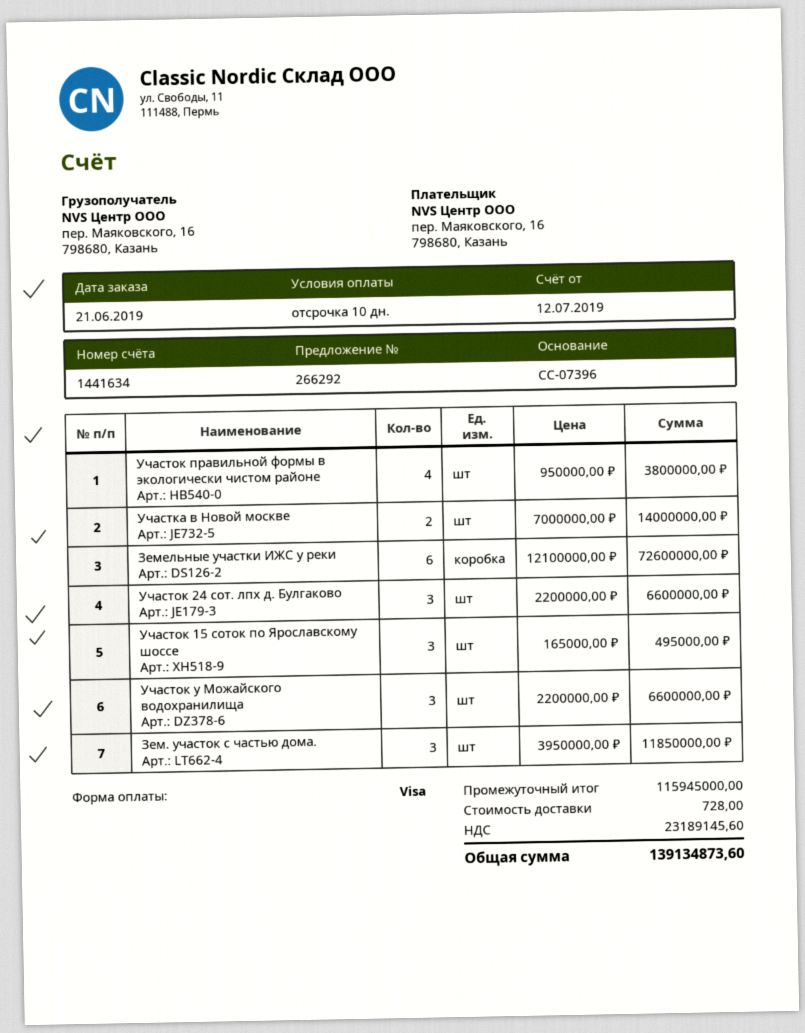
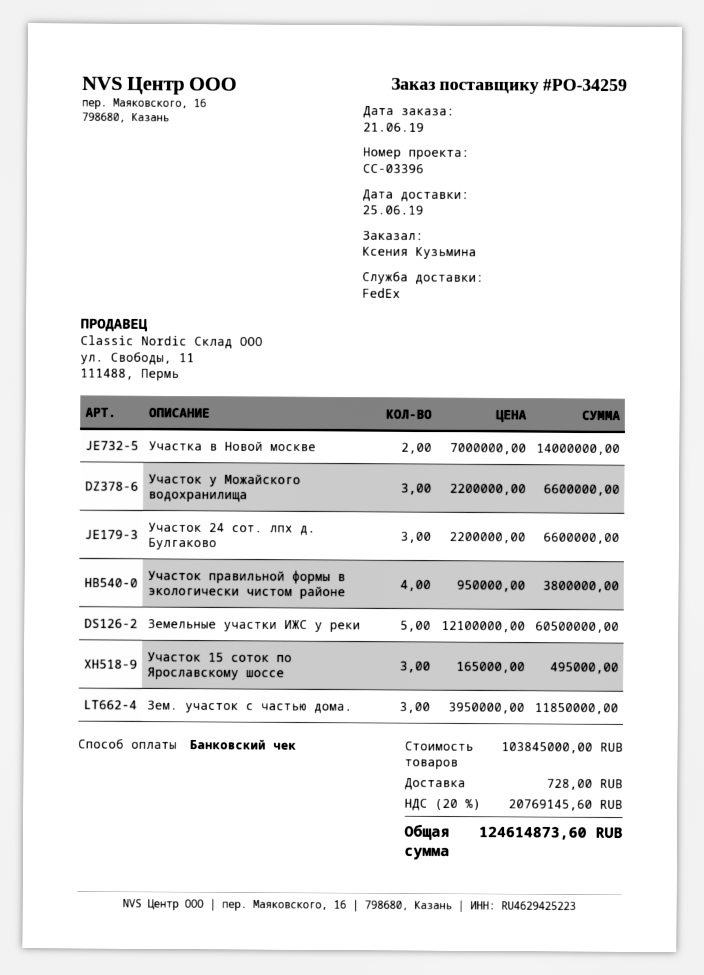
reference: CC-07396 -> CC-03396
payment method: Visa -> cheque
Земельные участки ИЖС у реки: 6 x 12100000.00 = 72600000.00 -> 5 x 12100000.00 = 60500000.00
subtotal: 115945000.00 -> 103845000.00
tax: 23189145.60 -> 20769145.60
total: 139134873.60 -> 124614873.60

